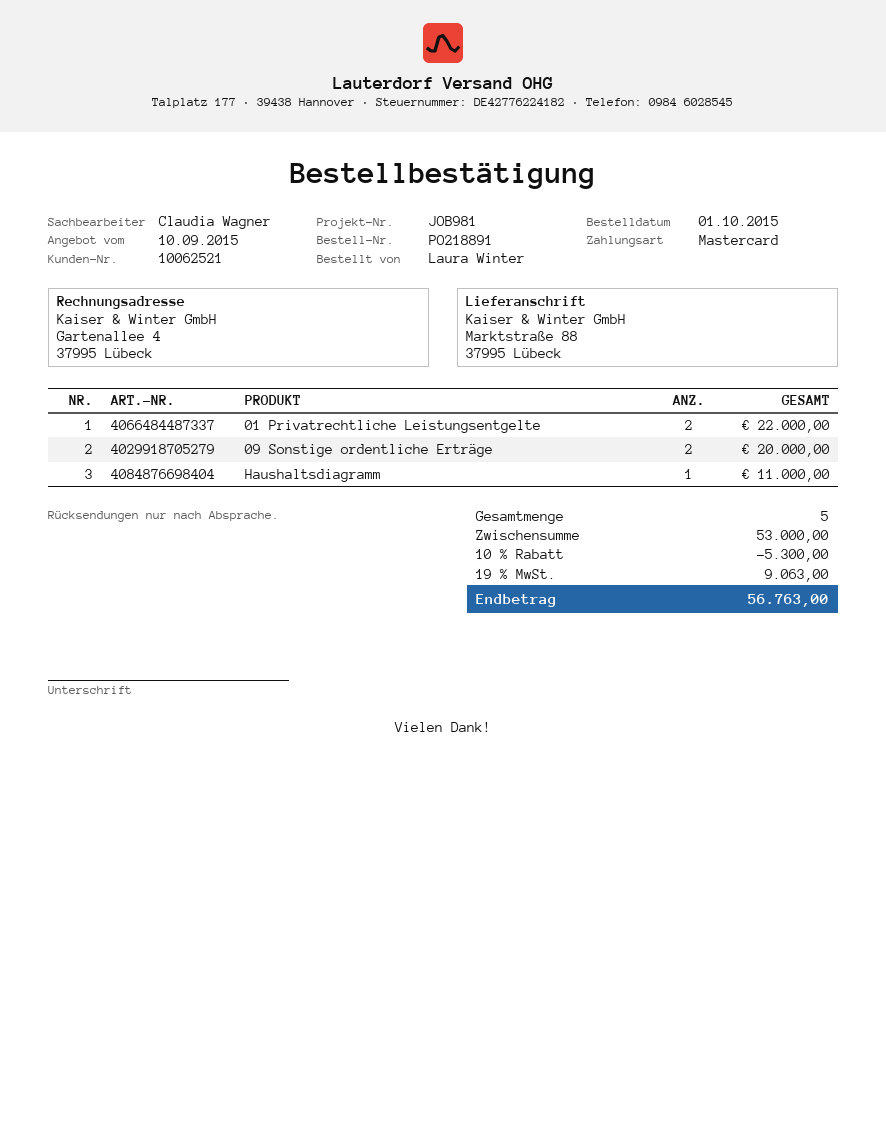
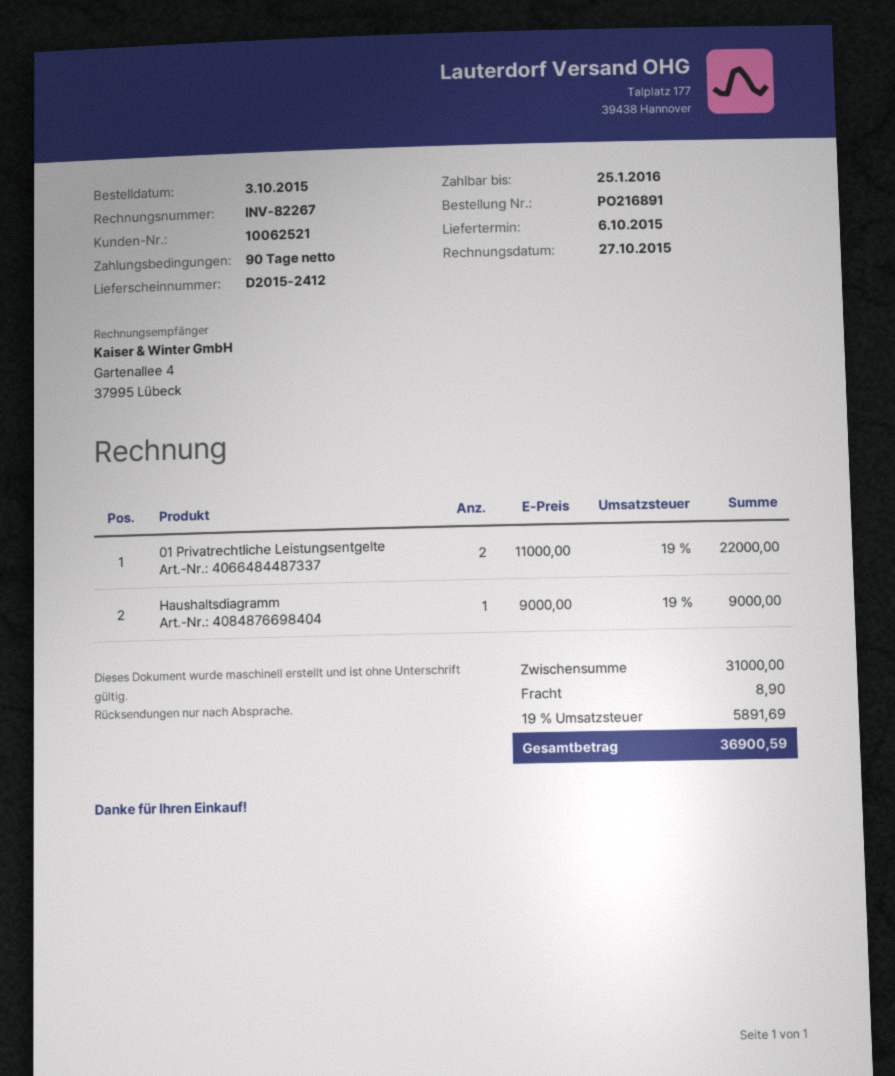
order number: PO218891 -> PO216891
order date: 2015-10-01 -> 2015-10-03
09 Sonstige ordentliche Erträge: 2 for 20000.00 -> none
Haushaltsdiagramm: 1 for 11000.00 -> 1 for 9000.00
subtotal: 53000.00 -> 31000.00
discount: 10% = 5300.00 -> none
shipping: none -> 8.90
tax: 19% = 9063.00 -> 19% = 5891.69
total: 56763.00 -> 36900.59

